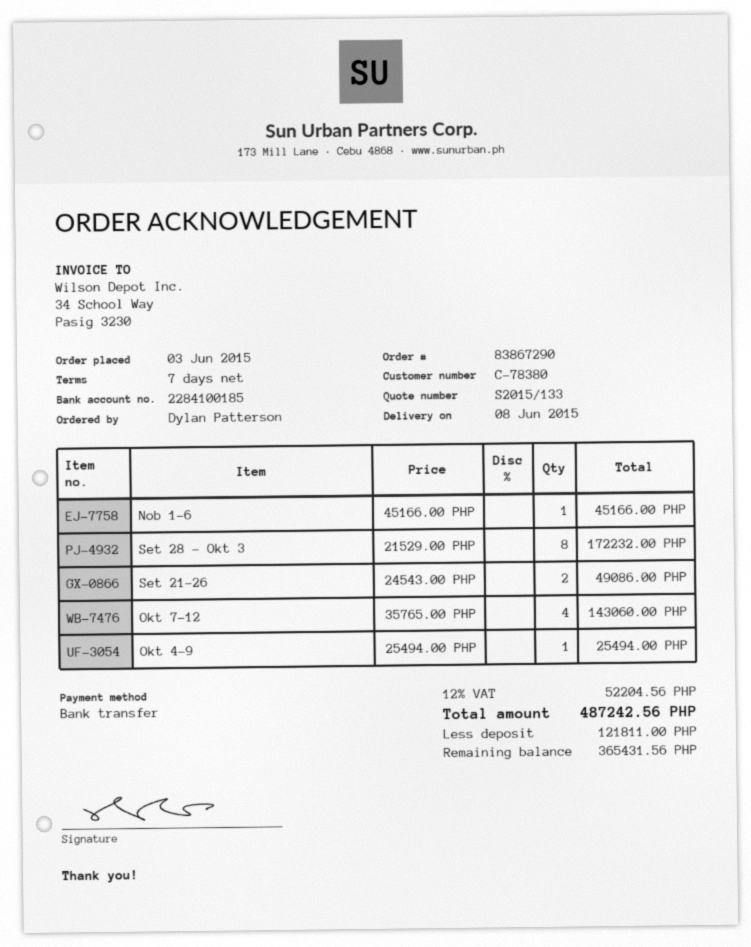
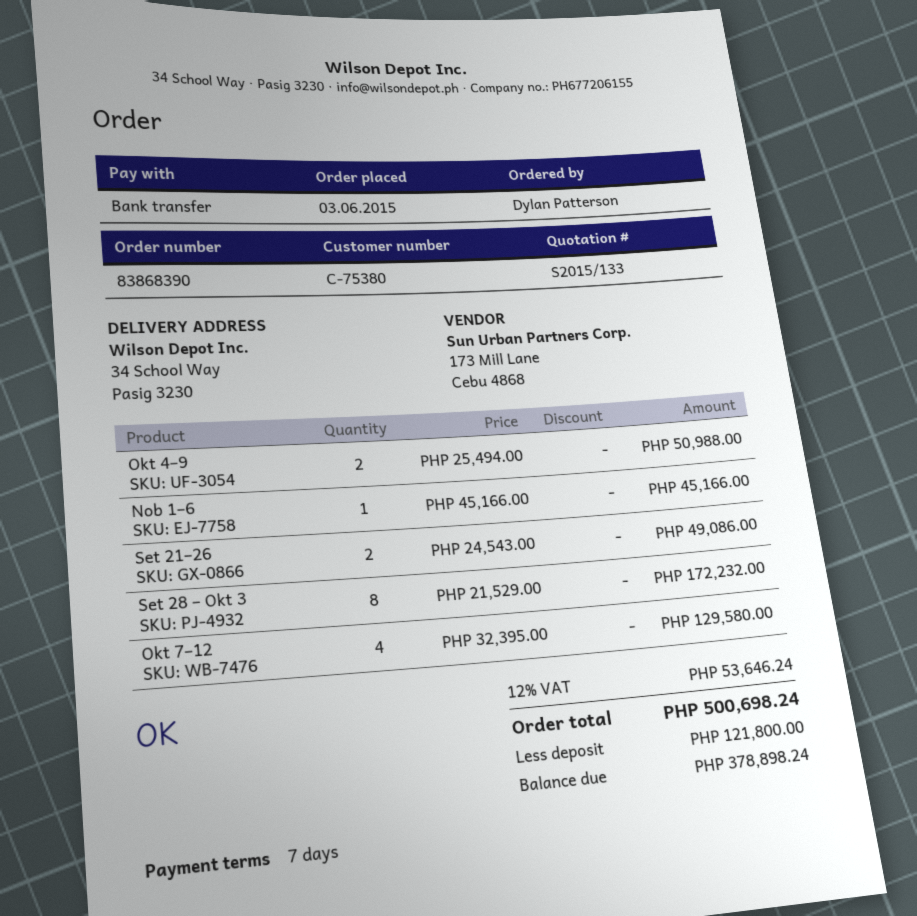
order number: 83867290 -> 83868390
customer number: C-78380 -> C-75380
Okt 7–12: 4 x 35765.00 = 143060.00 -> 4 x 32395.00 = 129580.00
Okt 4–9: 1 x 25494.00 = 25494.00 -> 2 x 25494.00 = 50988.00
tax: 12% = 52204.56 -> 12% = 53646.24
total: 487242.56 -> 500698.24
deposit: 121811.00 -> 121800.00
balance: 365431.56 -> 378898.24

